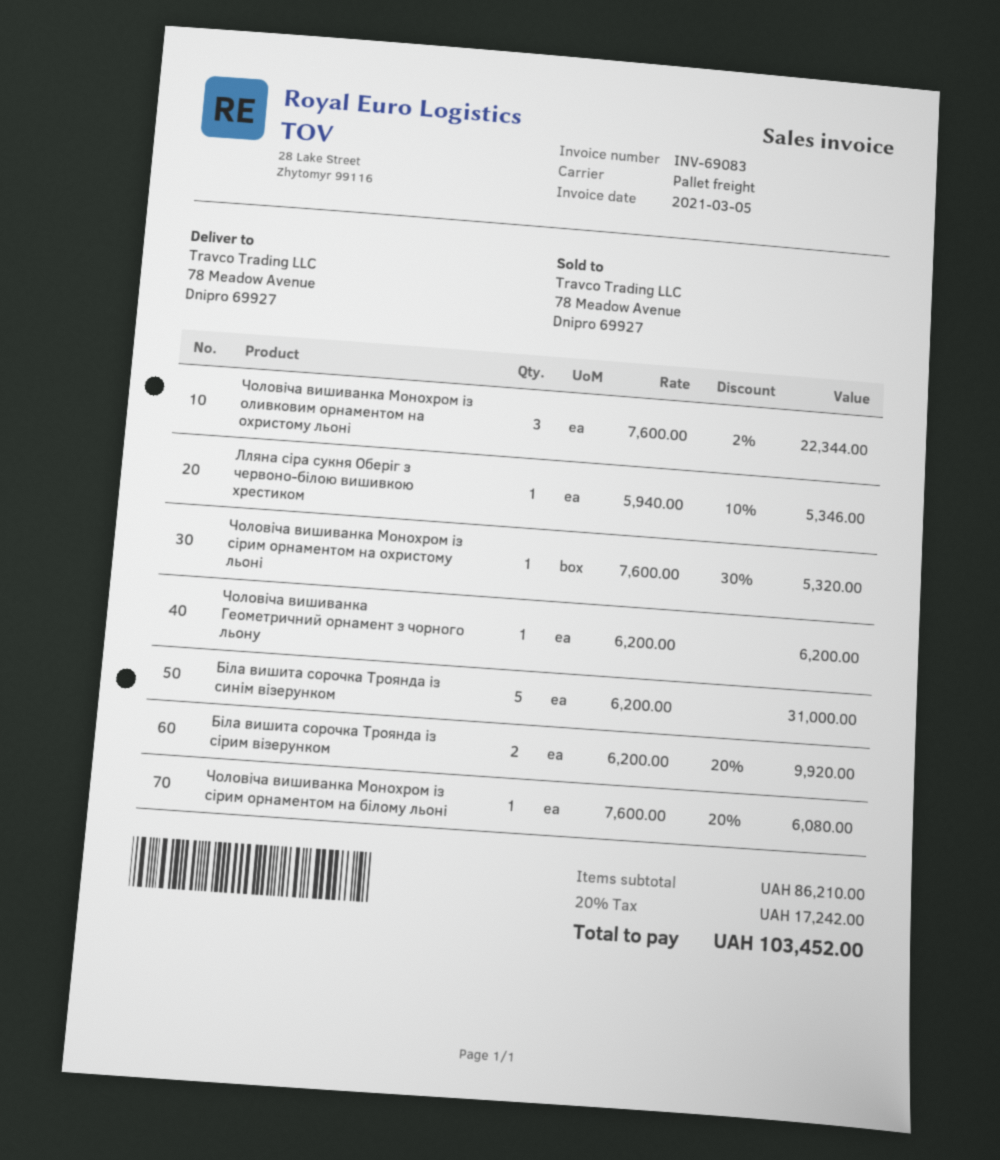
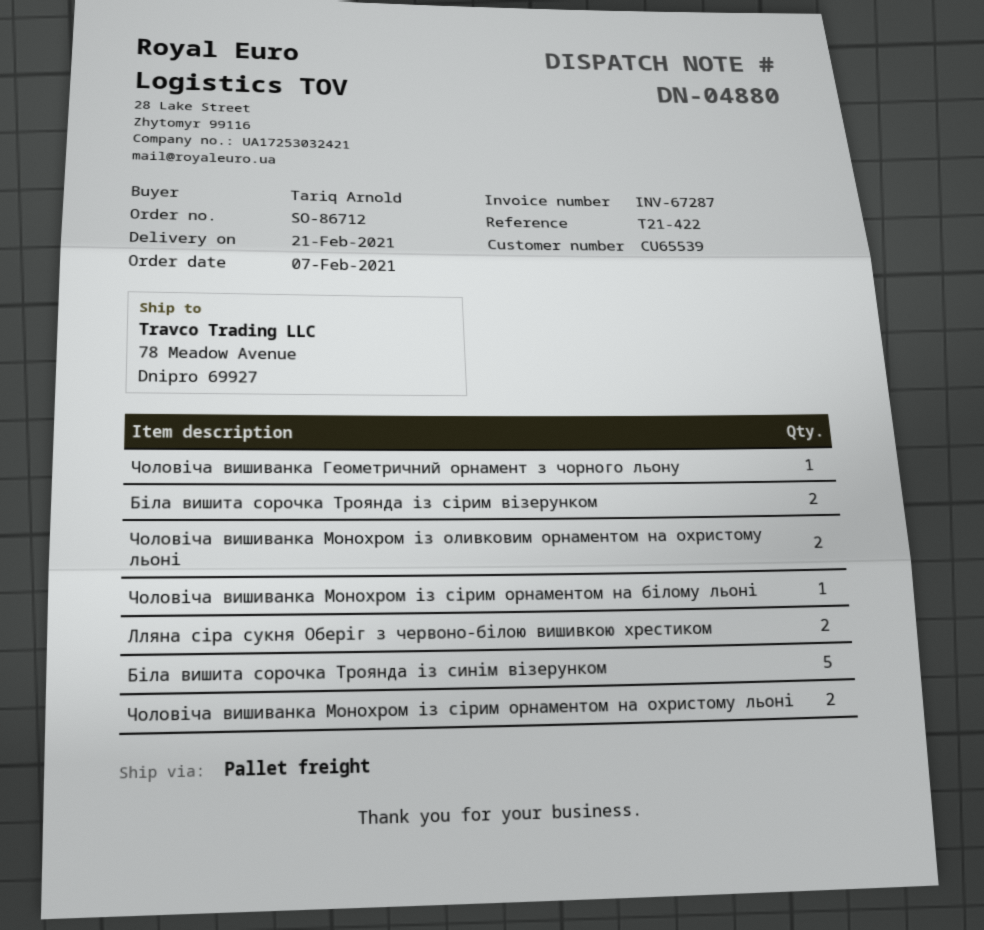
invoice number: INV-69083 -> INV-67287
Чоловіча вишиванка Монохром із оливковим орнаментом на охристому льоні: 3 -> 2
Лляна сіра сукня Оберіг з червоно-білою вишивкою хрестиком: 1 -> 2
Чоловіча вишиванка Монохром із сірим орнаментом на охристому льоні: 1 -> 2

